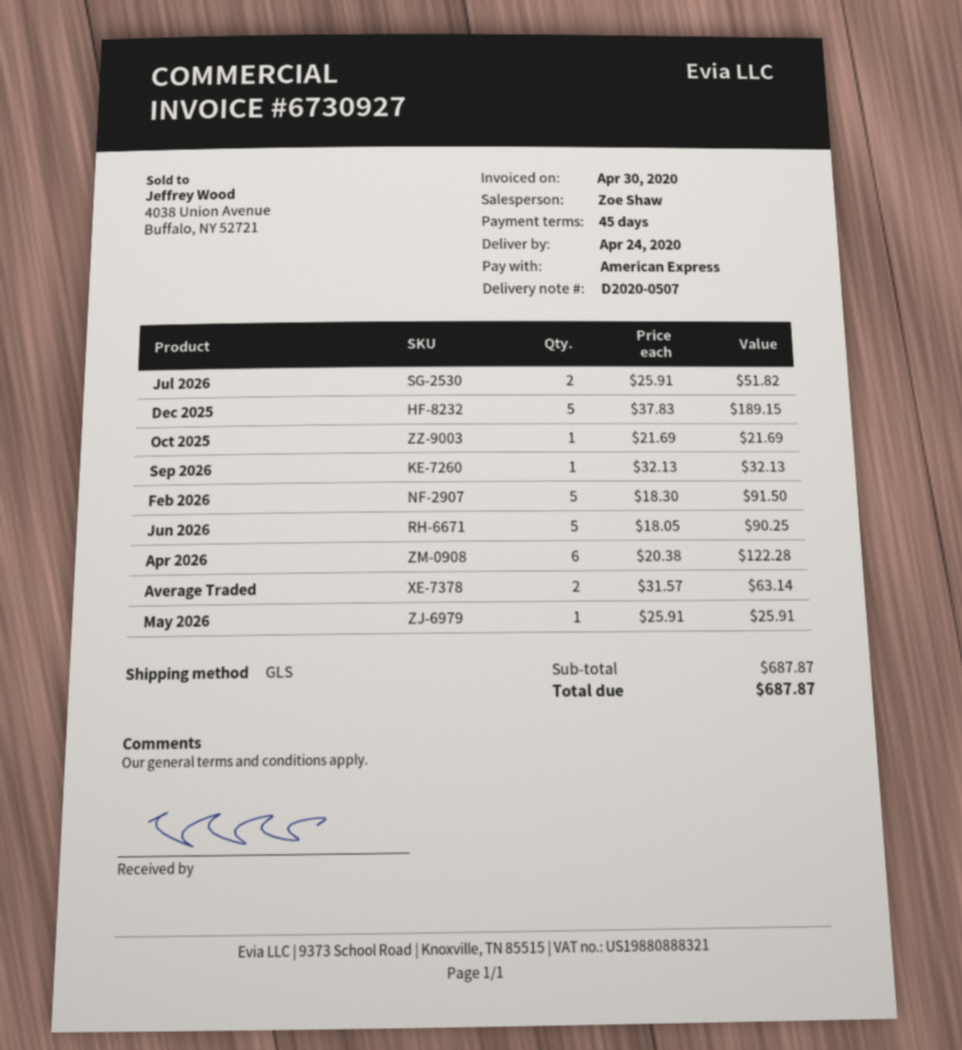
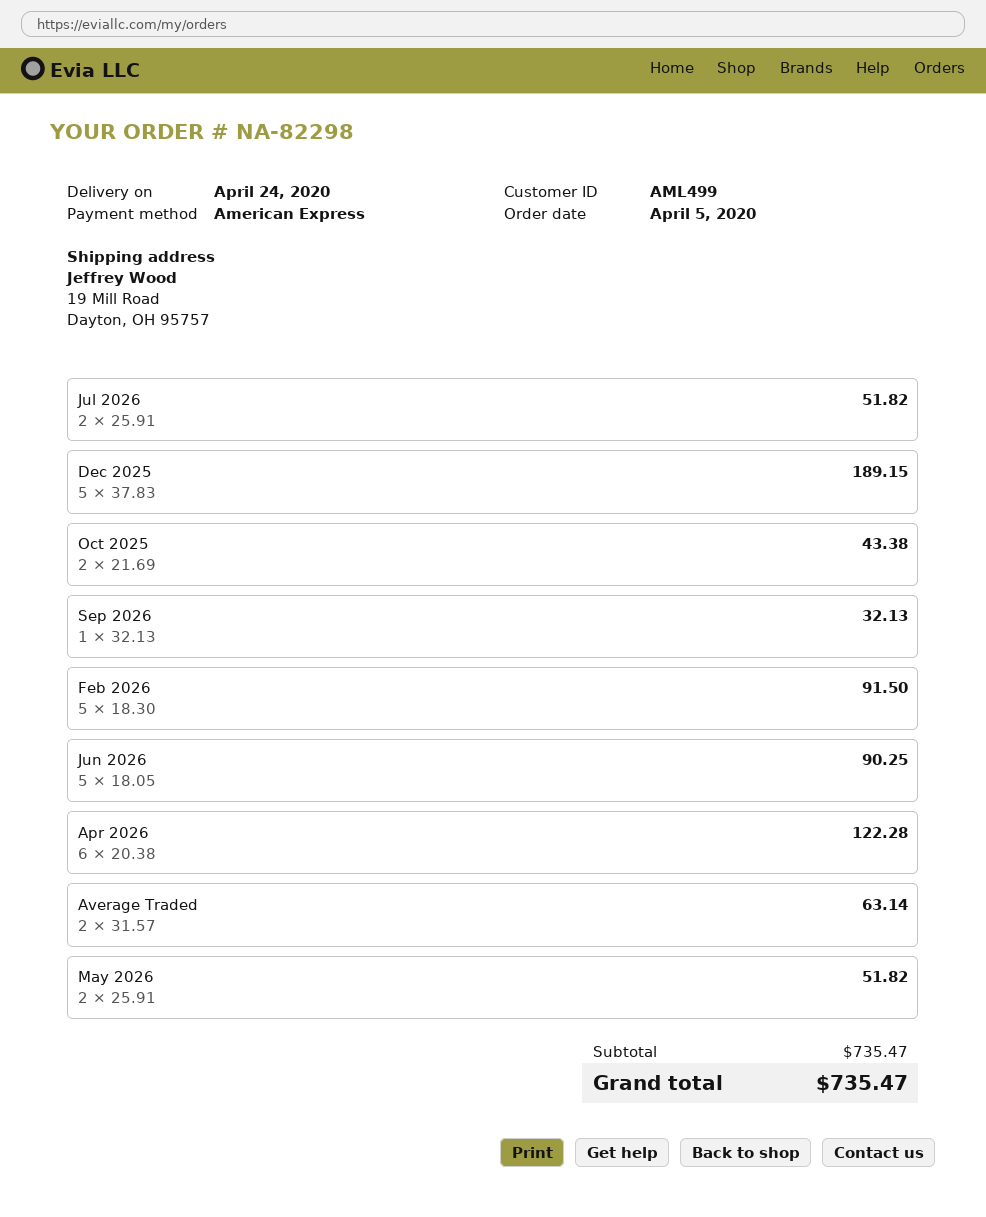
Oct 2025: 1 x 21.69 = 21.69 -> 2 x 21.69 = 43.38
May 2026: 1 x 25.91 = 25.91 -> 2 x 25.91 = 51.82
subtotal: 687.87 -> 735.47
total: 687.87 -> 735.47

